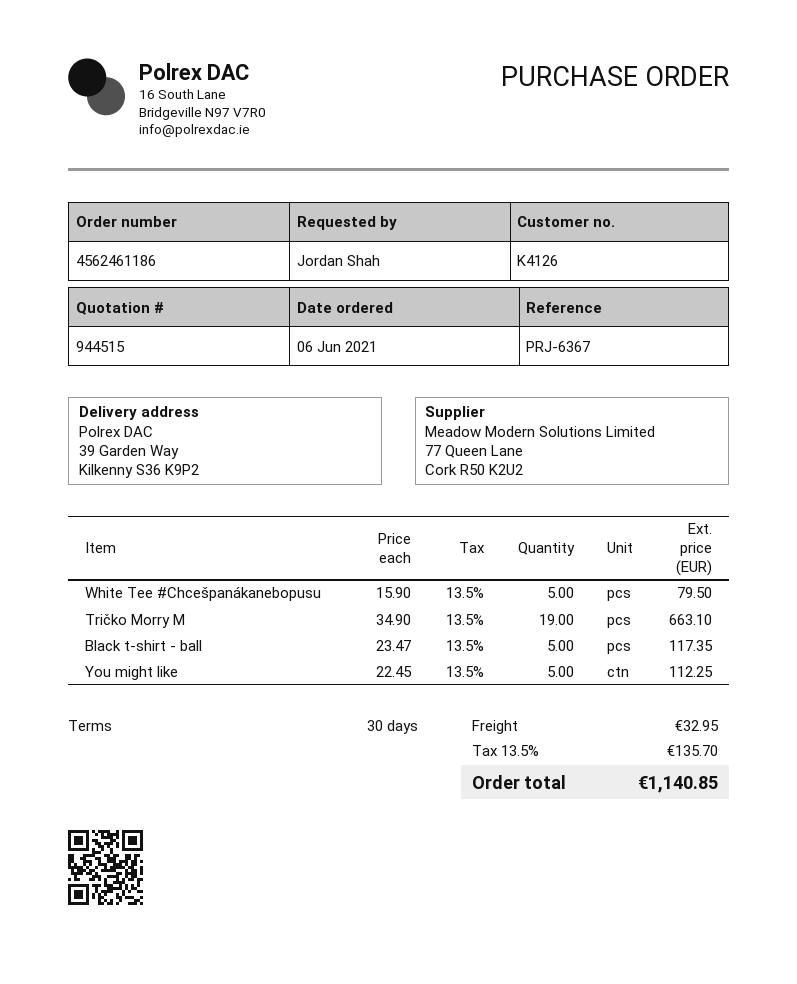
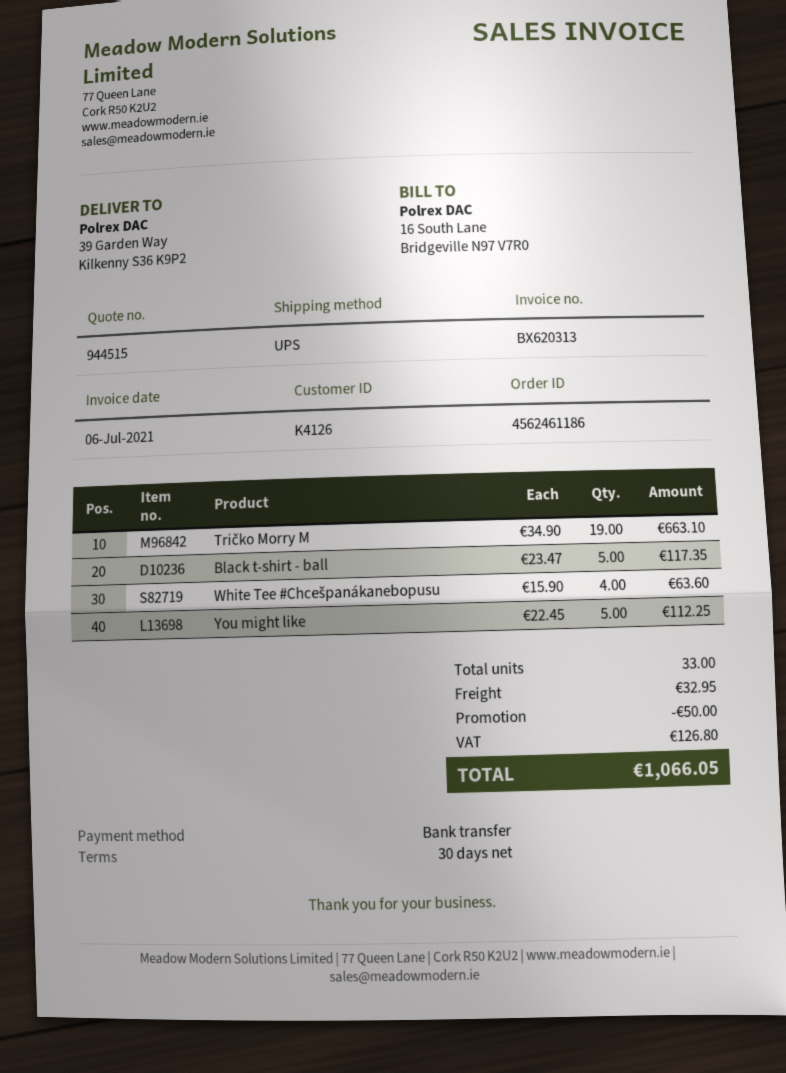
White Tee #Chcešpanákanebopusu: 5 x 15.90 = 79.50 -> 4 x 15.90 = 63.60
discount: none -> 50.00
tax: 135.70 -> 126.80
total: 1140.85 -> 1066.05

